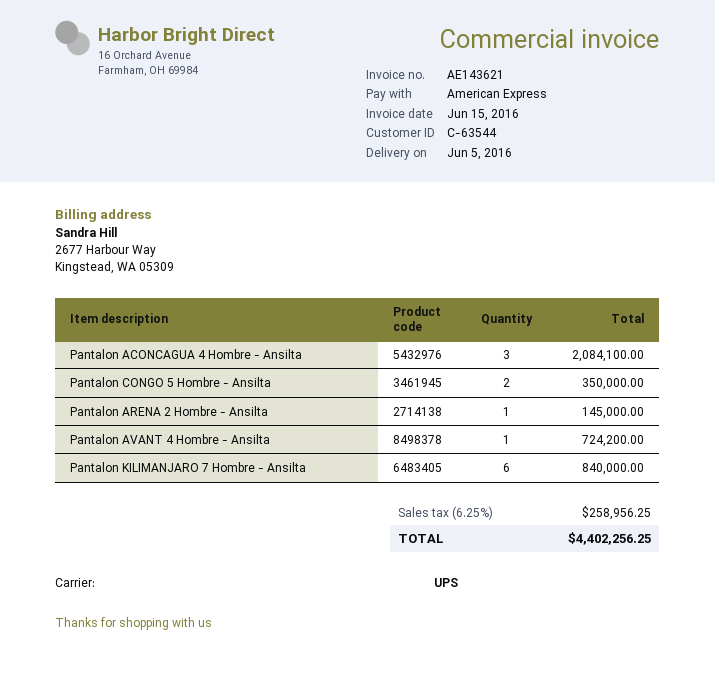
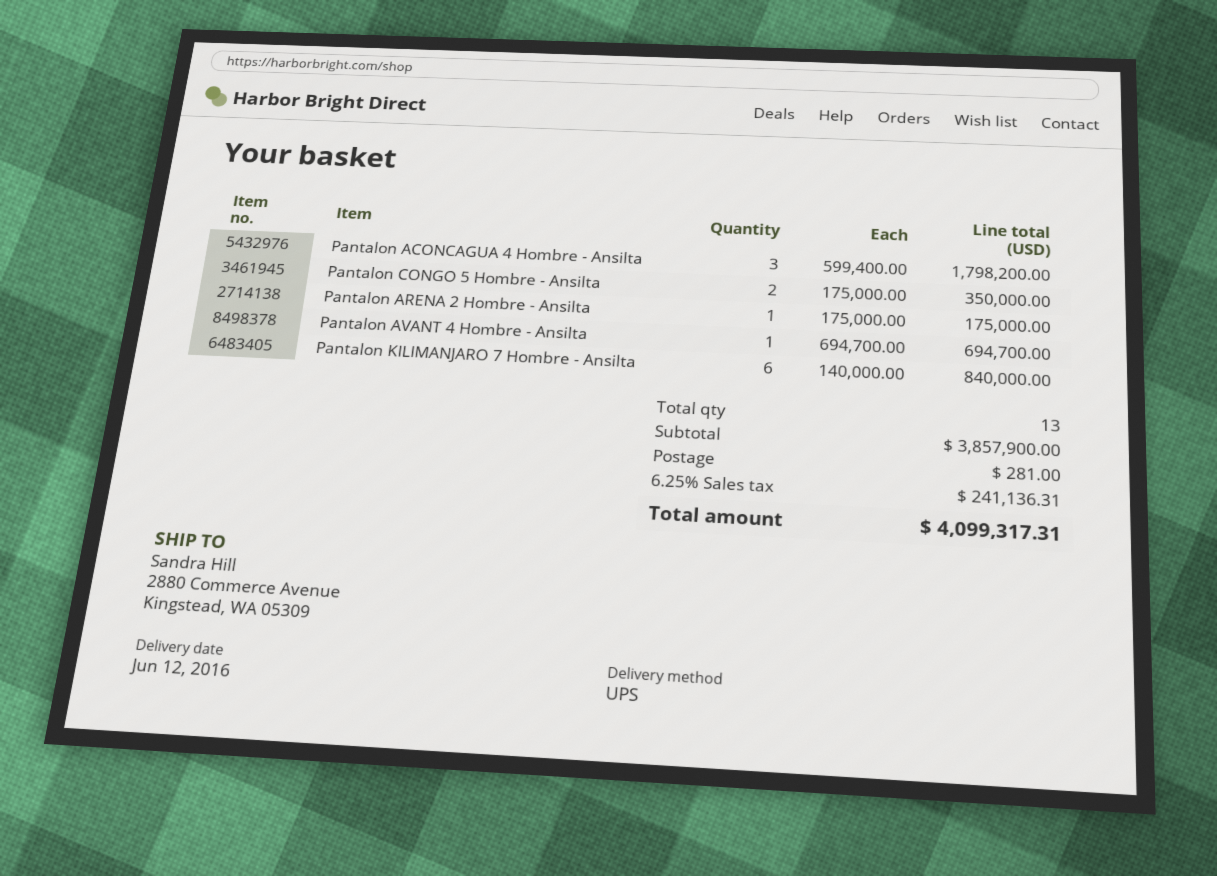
delivery date: 2016-06-05 -> 2016-06-12
Pantalon ACONCAGUA 4 Hombre - Ansilta: 3 for 2084100.00 -> 3 for 1798200.00
Pantalon ARENA 2 Hombre - Ansilta: 1 for 145000.00 -> 1 for 175000.00
Pantalon AVANT 4 Hombre - Ansilta: 1 for 724200.00 -> 1 for 694700.00
shipping: none -> 281.00
tax: 6.25% = 258956.25 -> 6.25% = 241136.31
total: 4402256.25 -> 4099317.31

